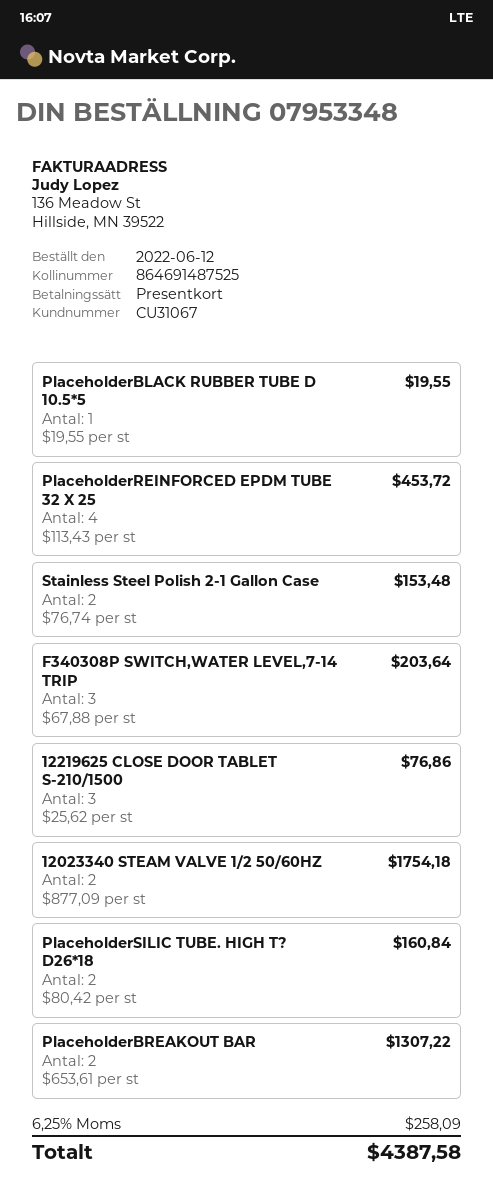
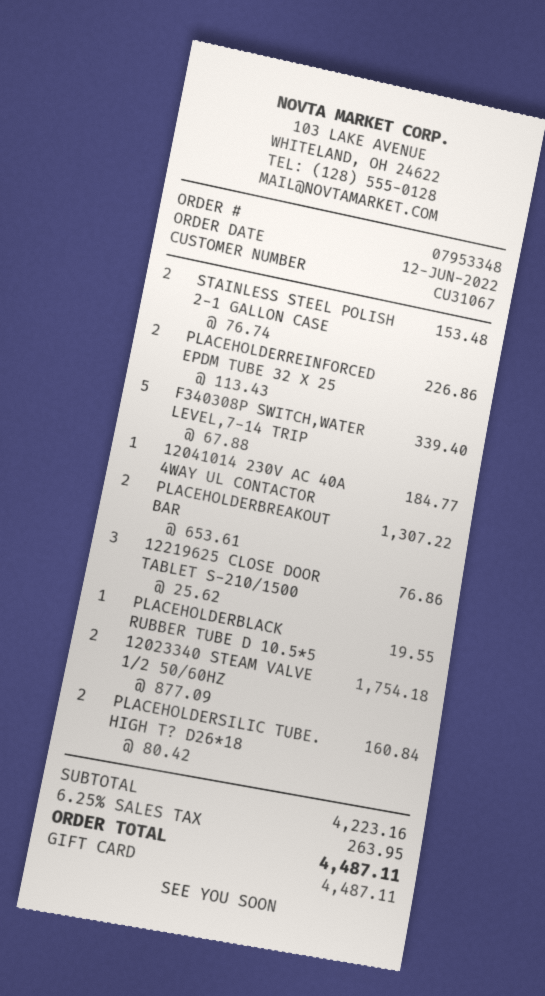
PlaceholderREINFORCED EPDM TUBE 32 X 25: 4 x 113.43 = 453.72 -> 2 x 113.43 = 226.86
F340308P SWITCH,WATER LEVEL,7-14 TRIP: 3 x 67.88 = 203.64 -> 5 x 67.88 = 339.40
12041014 230V AC 40A 4WAY UL CONTACTOR: none -> 1 x 184.77 = 184.77
tax: 6.25% = 258.09 -> 6.25% = 263.95
total: 4387.58 -> 4487.11

